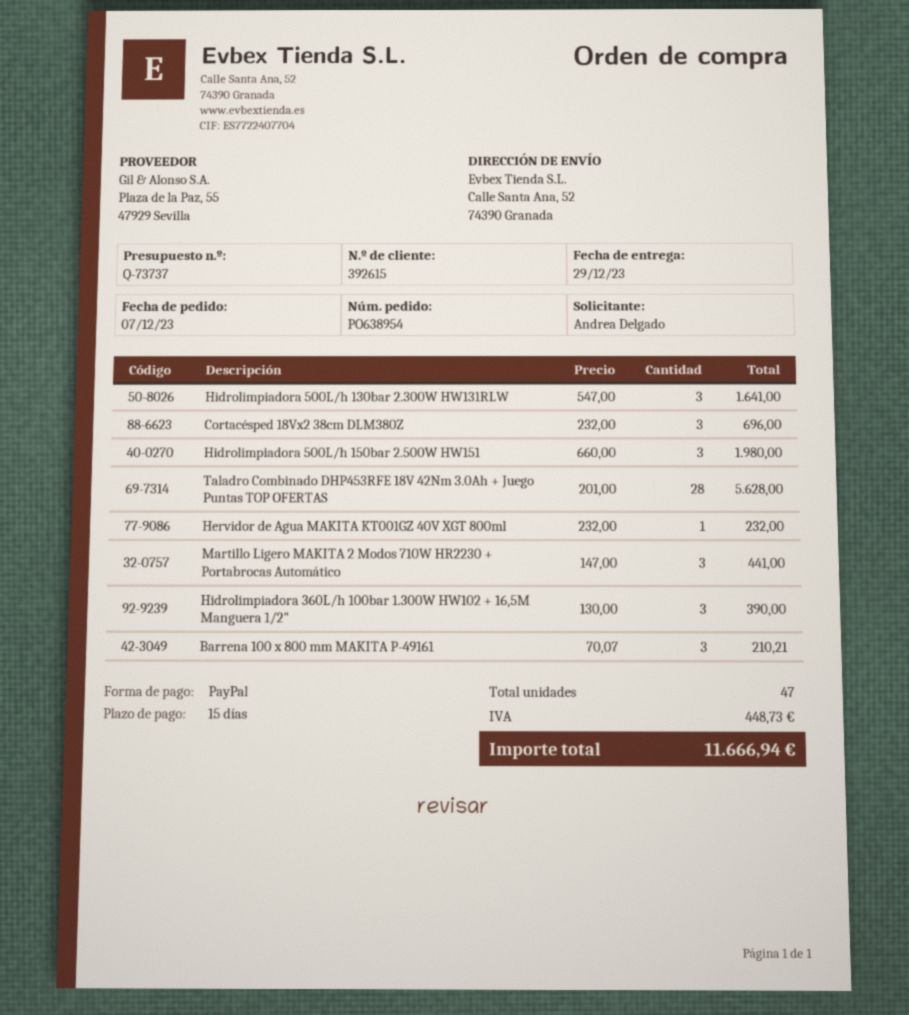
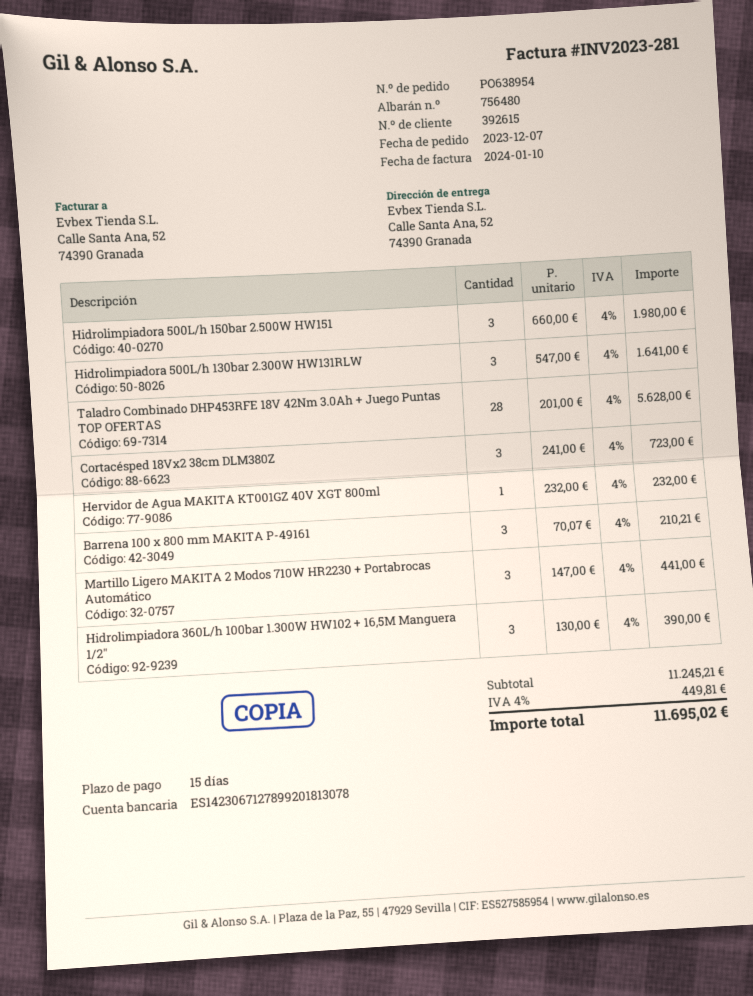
Cortacésped 18Vx2 38cm DLM380Z: 3 x 232.00 = 696.00 -> 3 x 241.00 = 723.00
tax: 448.73 -> 449.81
total: 11666.94 -> 11695.02

